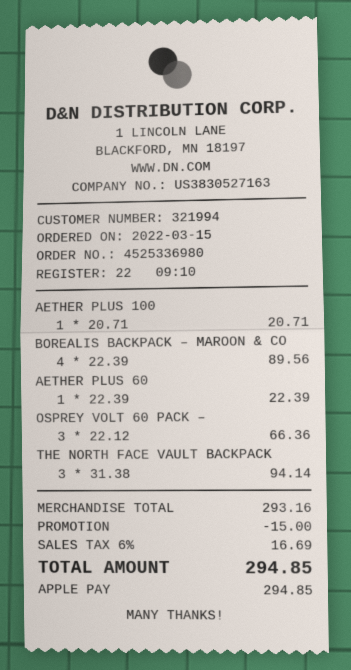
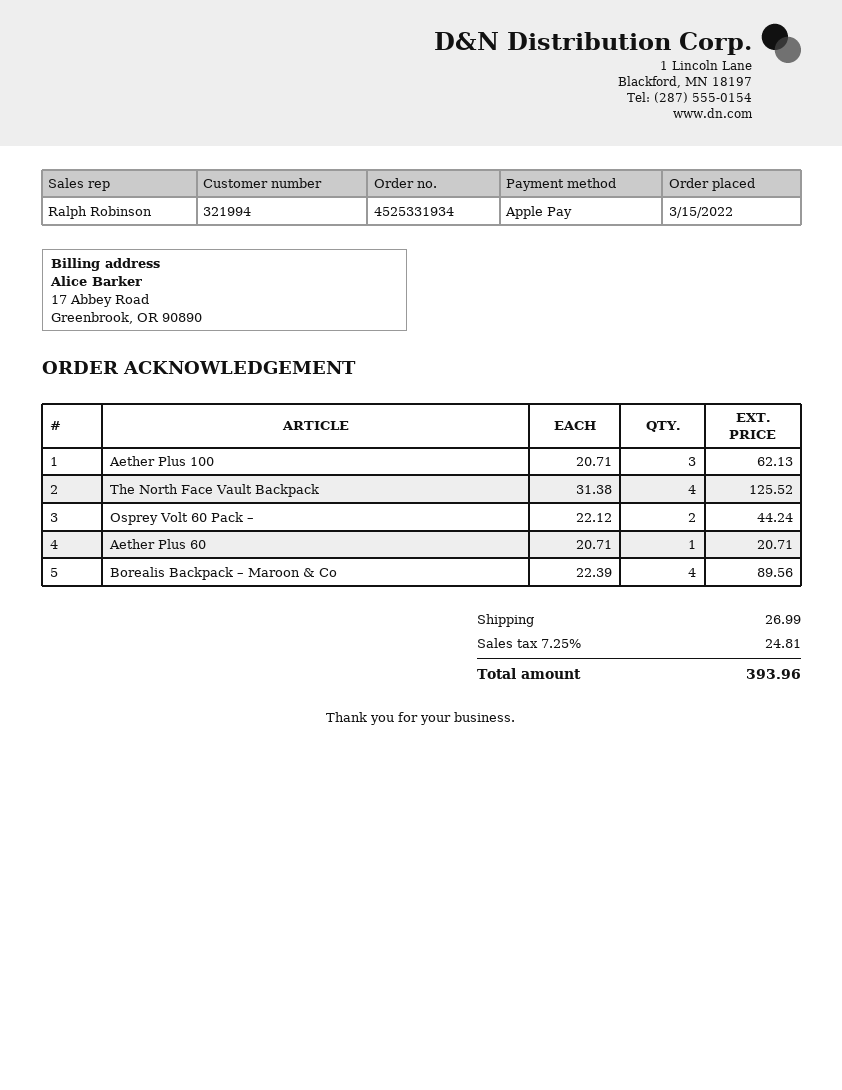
order number: 4525336980 -> 4525331934
AETHER PLUS 100: 1 x 20.71 = 20.71 -> 3 x 20.71 = 62.13
AETHER PLUS 60: 1 x 22.39 = 22.39 -> 1 x 20.71 = 20.71
OSPREY VOLT 60 PACK –: 3 x 22.12 = 66.36 -> 2 x 22.12 = 44.24
THE NORTH FACE VAULT BACKPACK: 3 x 31.38 = 94.14 -> 4 x 31.38 = 125.52
discount: 15.00 -> none
shipping: none -> 26.99
tax: 6% = 16.69 -> 7.25% = 24.81
total: 294.85 -> 393.96

